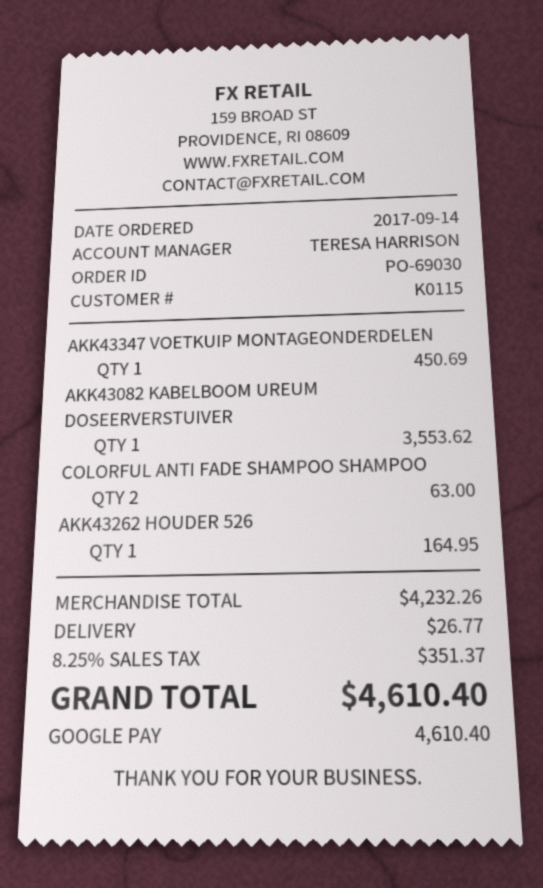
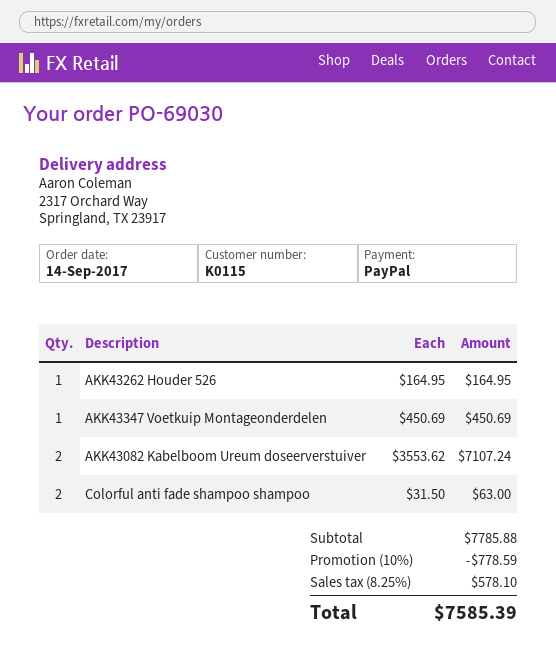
payment method: Google Pay -> PayPal
AKK43082 KABELBOOM UREUM DOSEERVERSTUIVER: 1 for 3553.62 -> 2 for 7107.24
subtotal: 4232.26 -> 7785.88
discount: none -> 10% = 778.59
shipping: 26.77 -> none
tax: 8.25% = 351.37 -> 8.25% = 578.10
total: 4610.40 -> 7585.39

